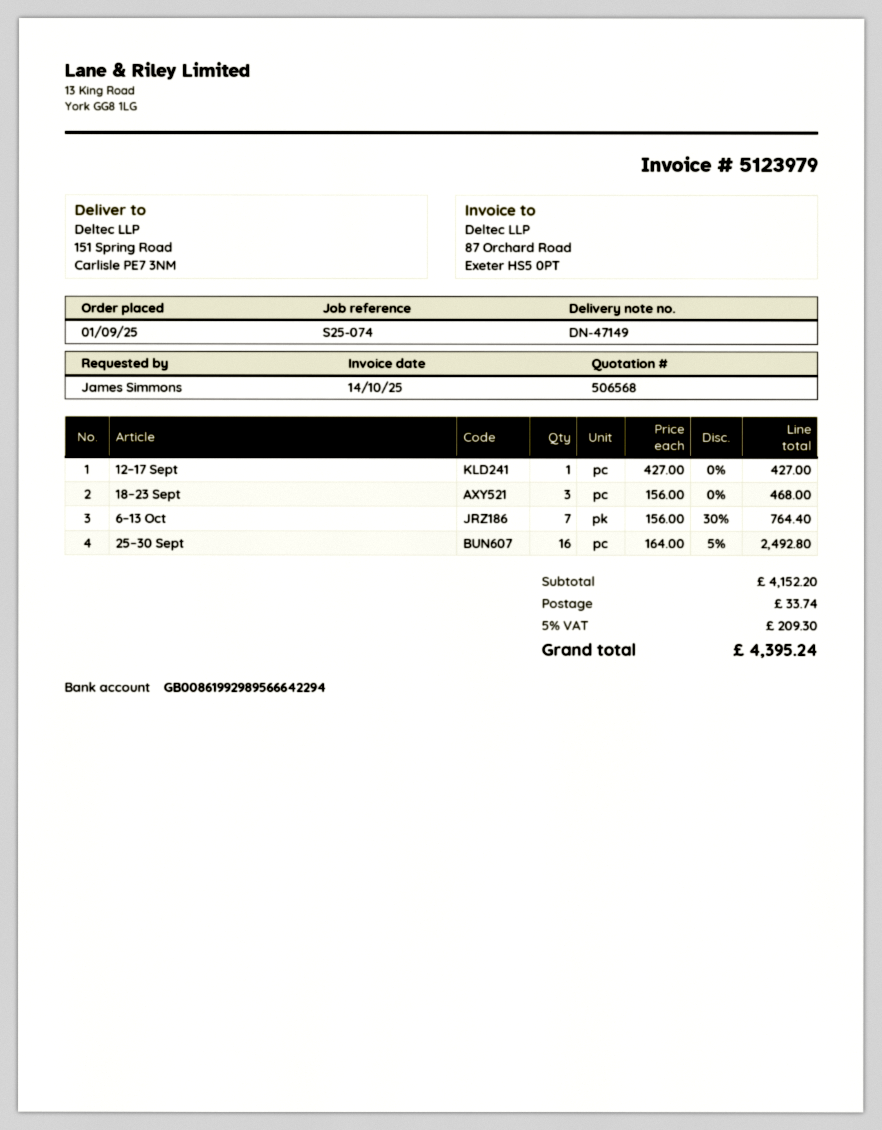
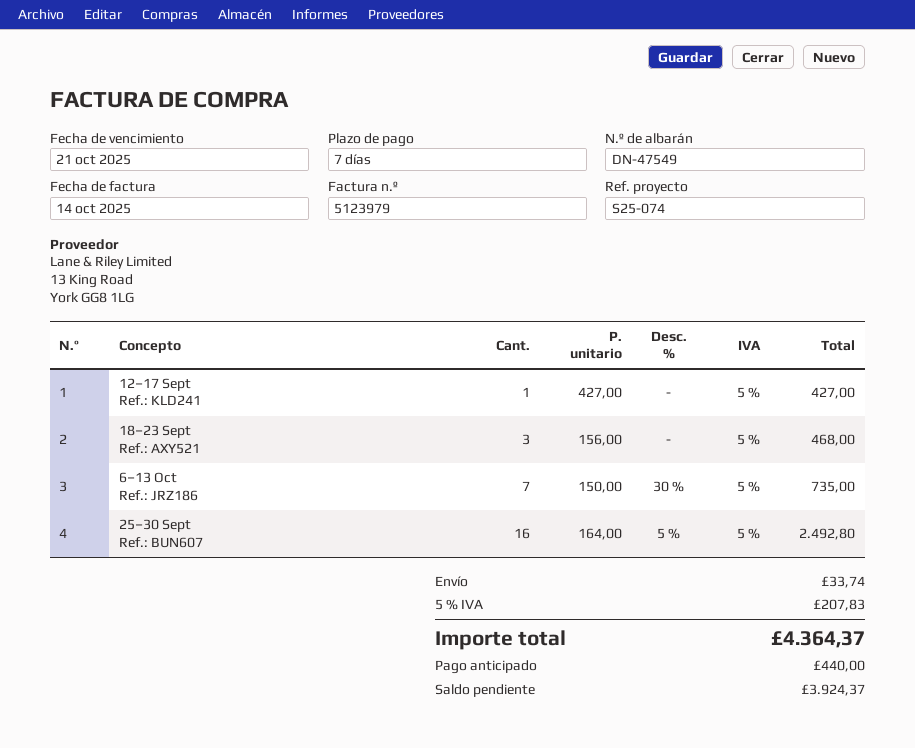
delivery note number: DN-47149 -> DN-47549
6–13 Oct: 7 x 156.00 - 30% = 764.40 -> 7 x 150.00 - 30% = 735.00
tax: 5% = 209.30 -> 5% = 207.83
total: 4395.24 -> 4364.37

